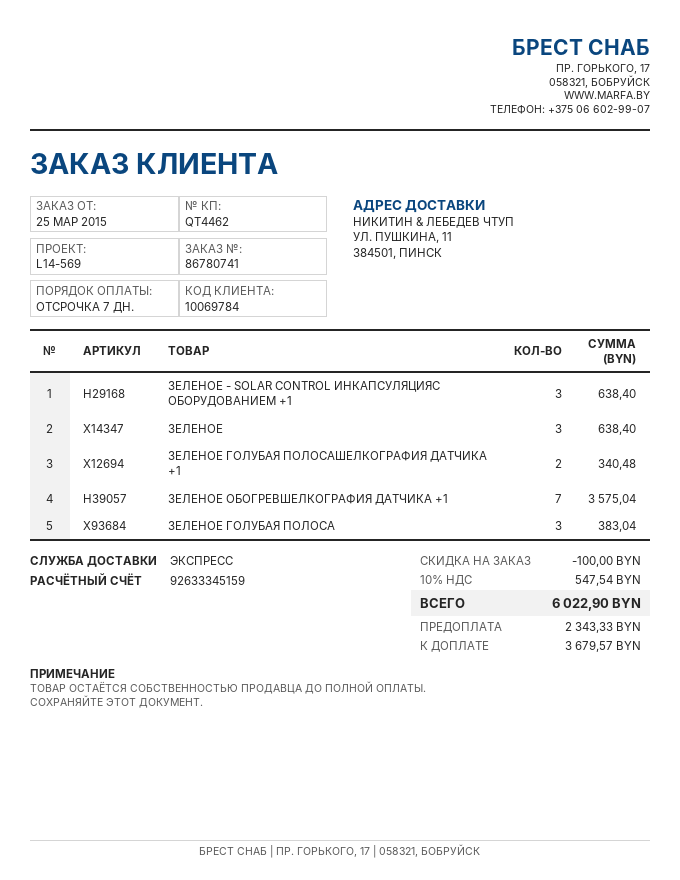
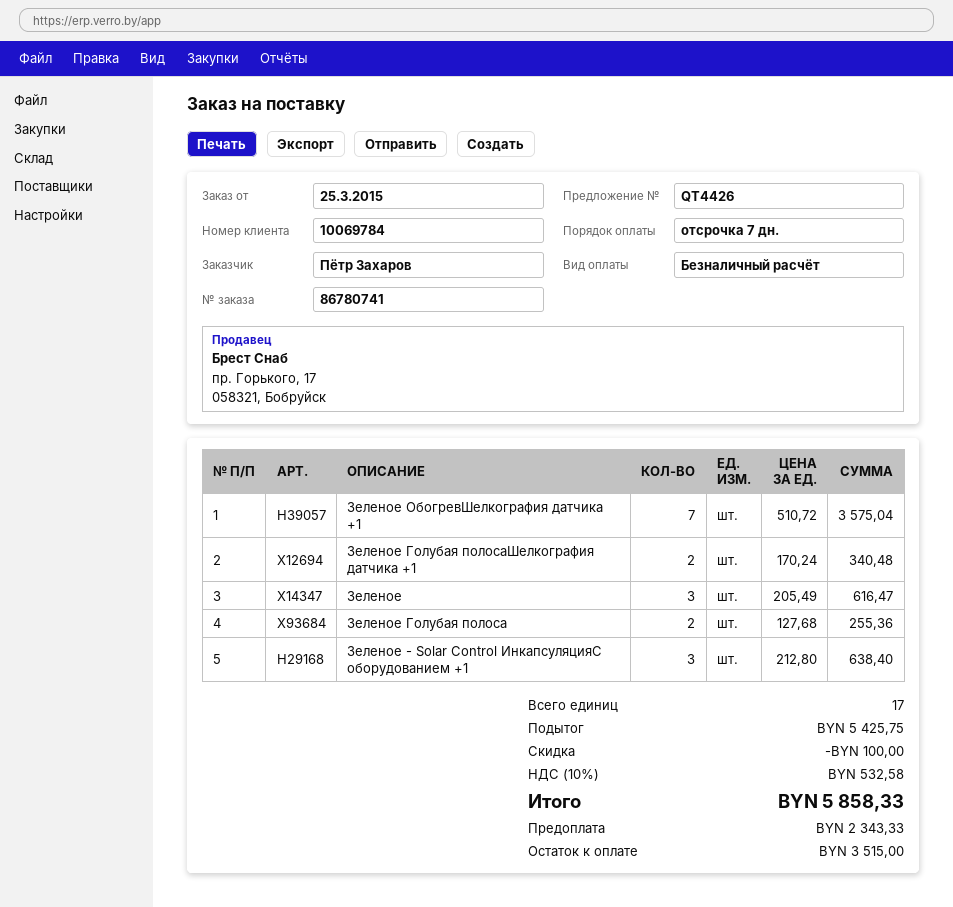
quote number: QT4462 -> QT4426
ЗЕЛЕНОЕ: 3 for 638.40 -> 3 for 616.47
ЗЕЛЕНОЕ ГОЛУБАЯ ПОЛОСА: 3 for 383.04 -> 2 for 255.36
tax: 10% = 547.54 -> 10% = 532.58
total: 6022.90 -> 5858.33
balance: 3679.57 -> 3515.00

